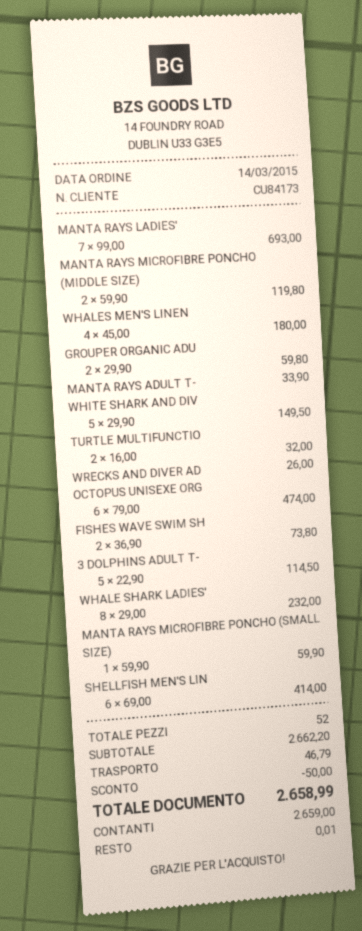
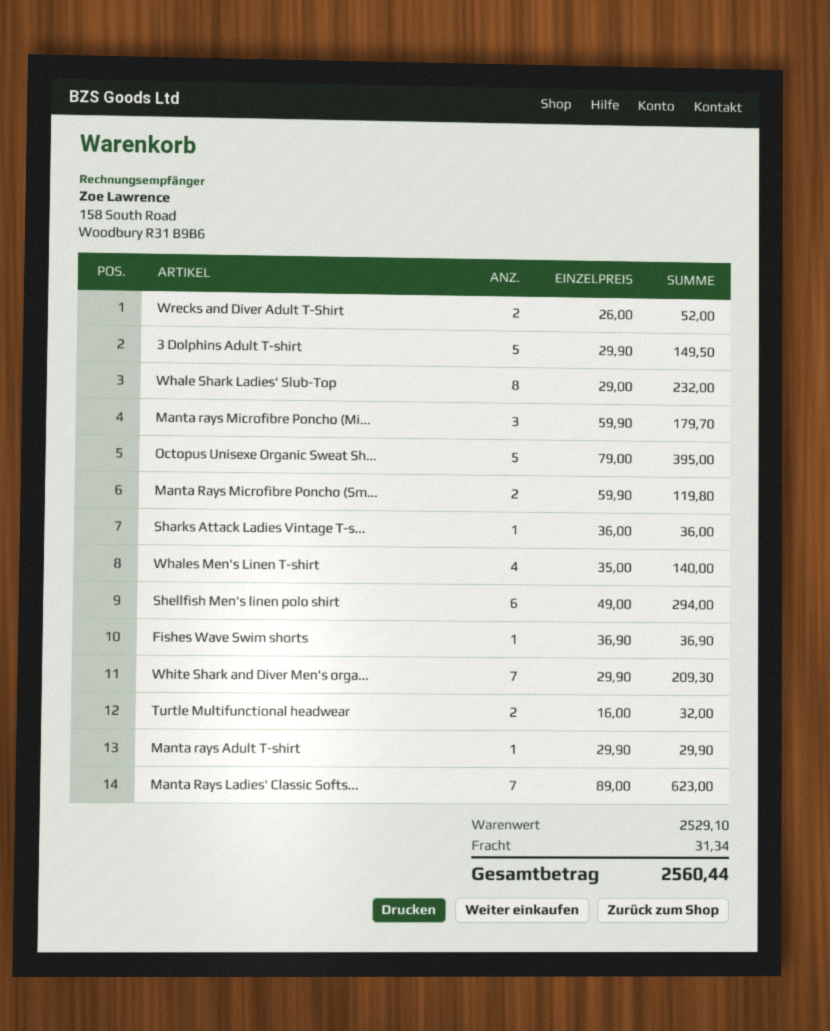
MANTA RAYS LADIES': 7 x 99.00 = 693.00 -> 7 x 89.00 = 623.00
MANTA RAYS MICROFIBRE PONCHO (MIDDLE SIZE): 2 x 59.90 = 119.80 -> 3 x 59.90 = 179.70
WHALES MEN'S LINEN: 4 x 45.00 = 180.00 -> 4 x 35.00 = 140.00
GROUPER ORGANIC ADU: 2 x 29.90 = 59.80 -> none
MANTA RAYS ADULT T-: 1 x 33.90 = 33.90 -> 1 x 29.90 = 29.90
WHITE SHARK AND DIV: 5 x 29.90 = 149.50 -> 7 x 29.90 = 209.30
WRECKS AND DIVER AD: 1 x 26.00 = 26.00 -> 2 x 26.00 = 52.00
OCTOPUS UNISEXE ORG: 6 x 79.00 = 474.00 -> 5 x 79.00 = 395.00
FISHES WAVE SWIM SH: 2 x 36.90 = 73.80 -> 1 x 36.90 = 36.90
3 DOLPHINS ADULT T-: 5 x 22.90 = 114.50 -> 5 x 29.90 = 149.50
MANTA RAYS MICROFIBRE PONCHO (SMALL SIZE): 1 x 59.90 = 59.90 -> 2 x 59.90 = 119.80
SHELLFISH MEN'S LIN: 6 x 69.00 = 414.00 -> 6 x 49.00 = 294.00
Sharks Attack Ladies Vintage T-s...: none -> 1 x 36.00 = 36.00
subtotal: 2662.20 -> 2529.10
discount: 50.00 -> none
shipping: 46.79 -> 31.34
total: 2658.99 -> 2560.44

